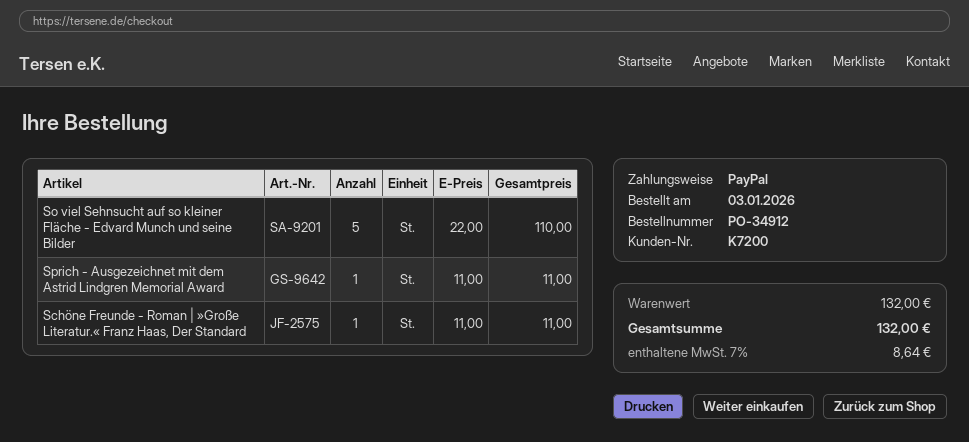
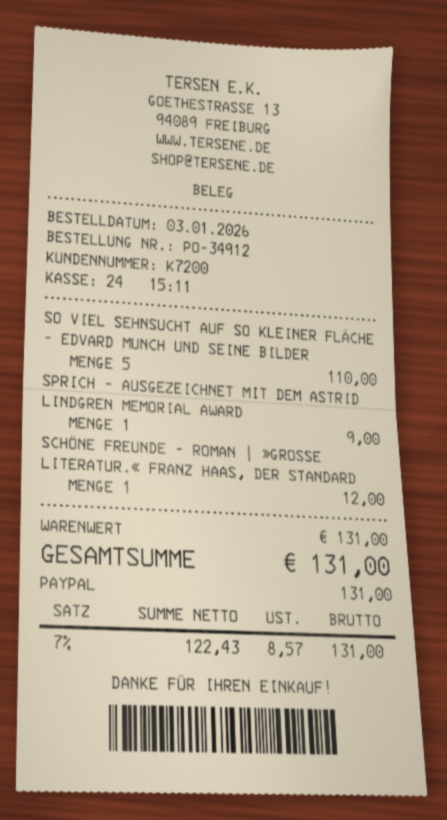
Sprich - Ausgezeichnet mit dem Astrid Lindgren Memorial Award: 1 for 11.00 -> 1 for 9.00
Schöne Freunde - Roman | »Große Literatur.« Franz Haas, Der Standard: 1 for 11.00 -> 1 for 12.00
subtotal: 132.00 -> 131.00
tax: 7% = 8.64 -> 7% = 8.57
total: 132.00 -> 131.00

